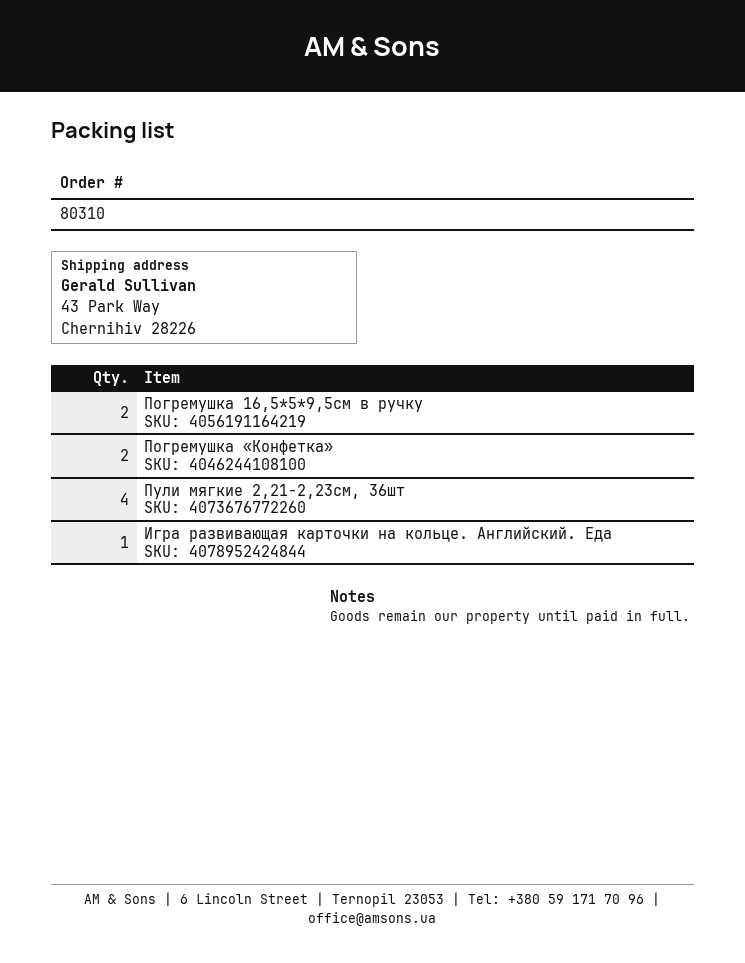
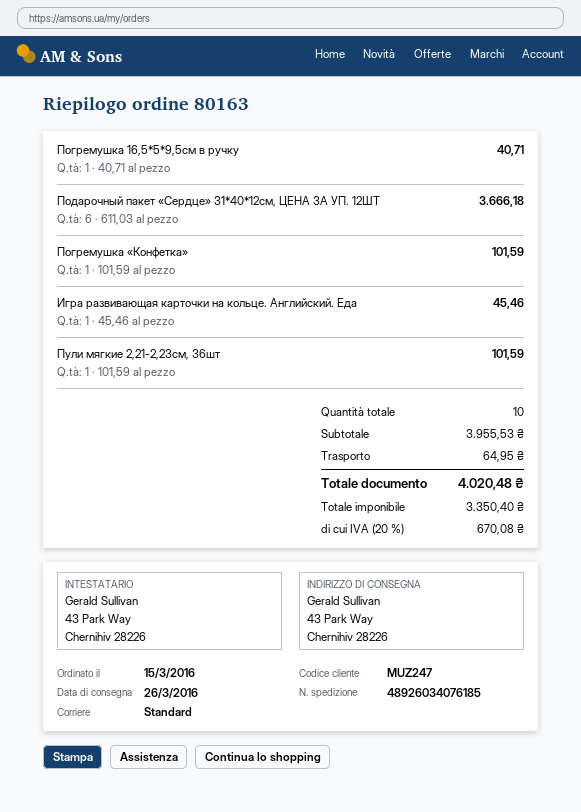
order number: 80310 -> 80163
Погремушка 16,5*5*9,5см в ручку: 2 -> 1
Погремушка «Конфетка»: 2 -> 1
Пули мягкие 2,21-2,23см, 36шт: 4 -> 1
Подарочный пакет «Сердце» 31*40*12см, ЦЕНА ЗА УП. 12ШТ: none -> 6

